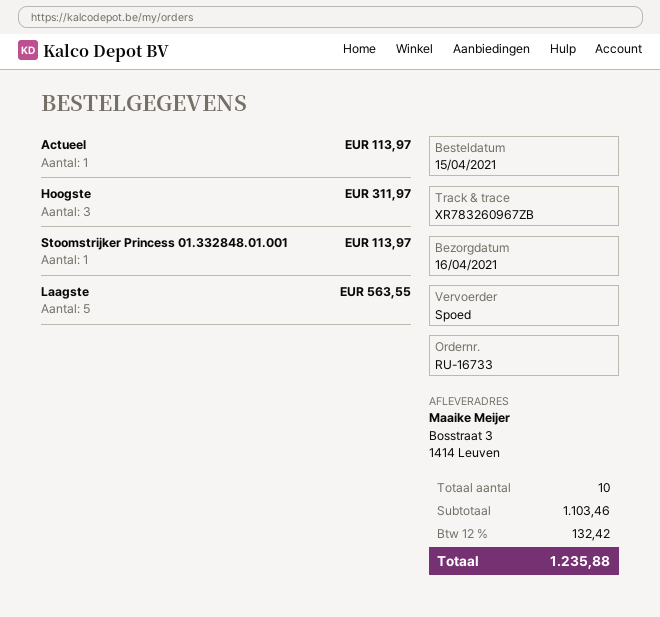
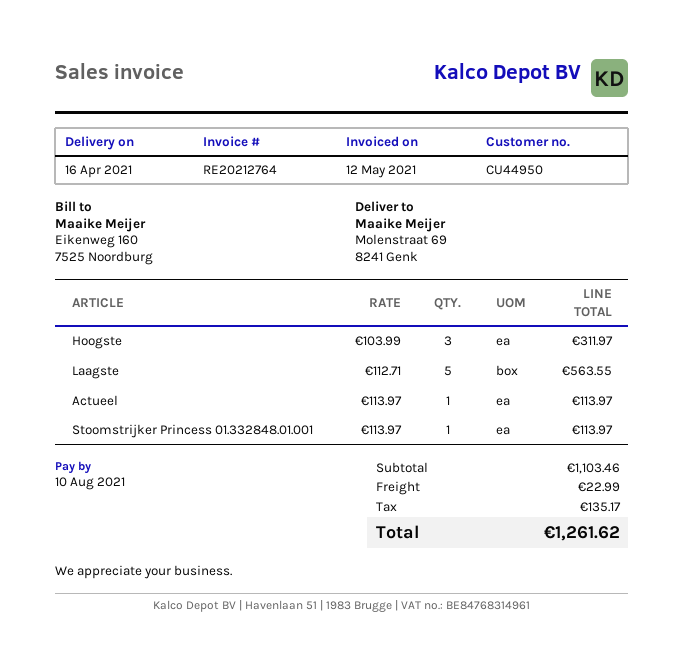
ship to: Bosstraat 3, 1414 Leuven -> Molenstraat 69, 8241 Genk
shipping: none -> 22.99
tax: 132.42 -> 135.17
total: 1235.88 -> 1261.62

